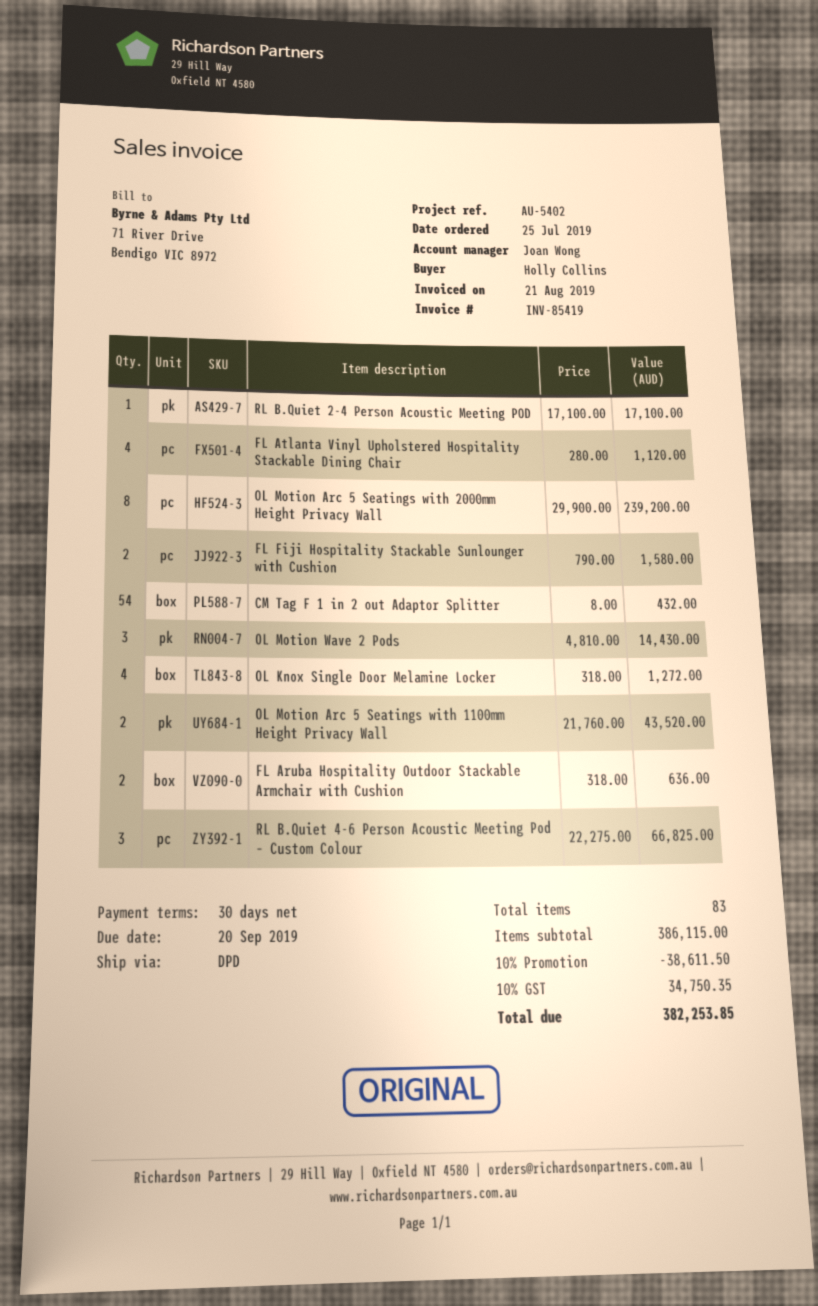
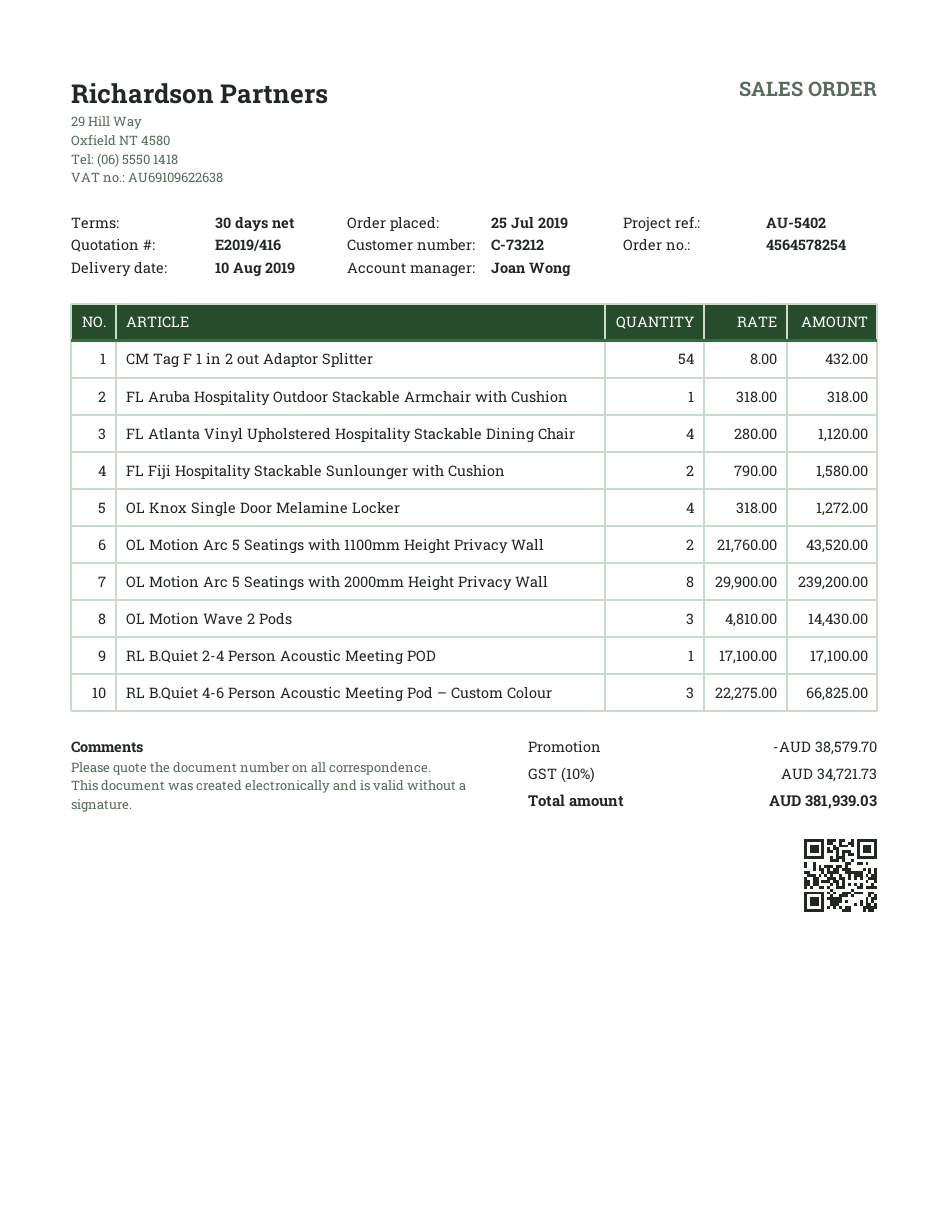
FL Aruba Hospitality Outdoor Stackable Armchair with Cushion: 2 x 318.00 = 636.00 -> 1 x 318.00 = 318.00
discount: 38611.50 -> 38579.70
tax: 10% = 34750.35 -> 10% = 34721.73
total: 382253.85 -> 381939.03

